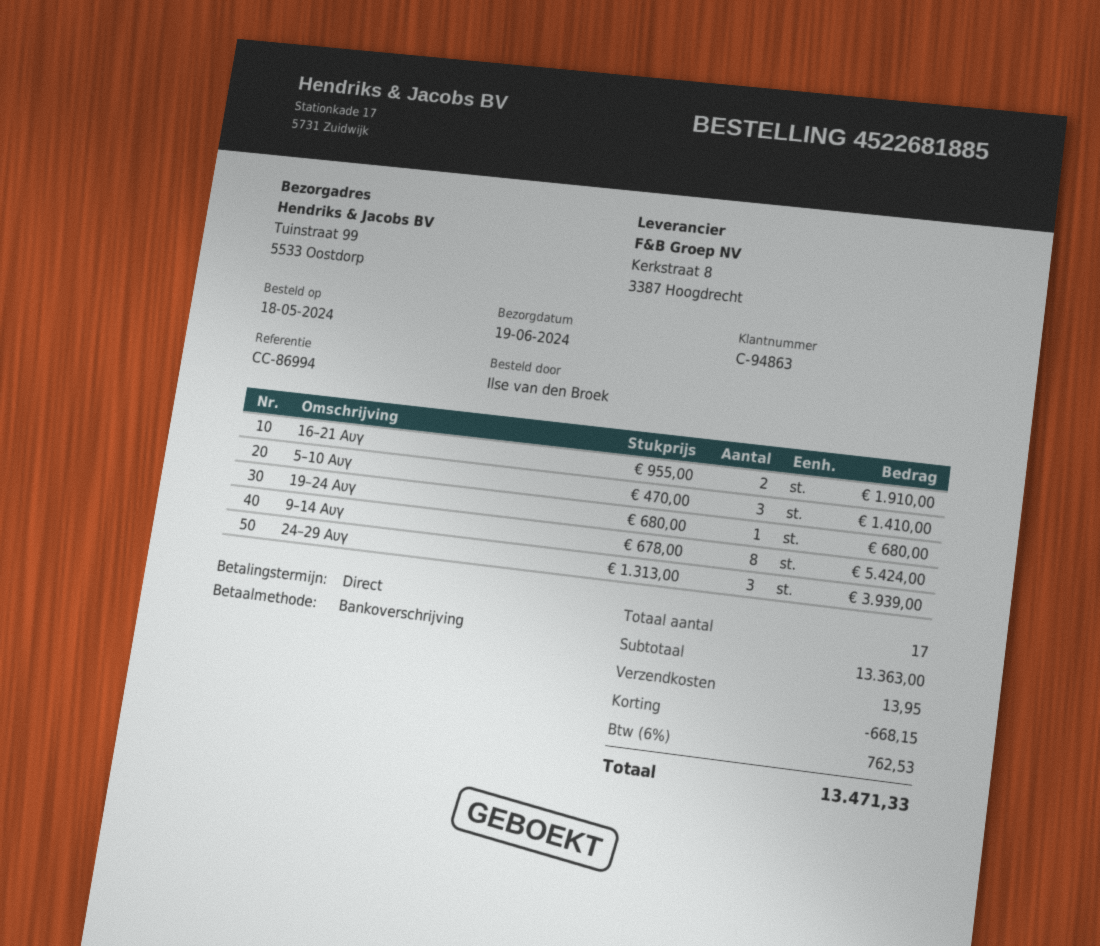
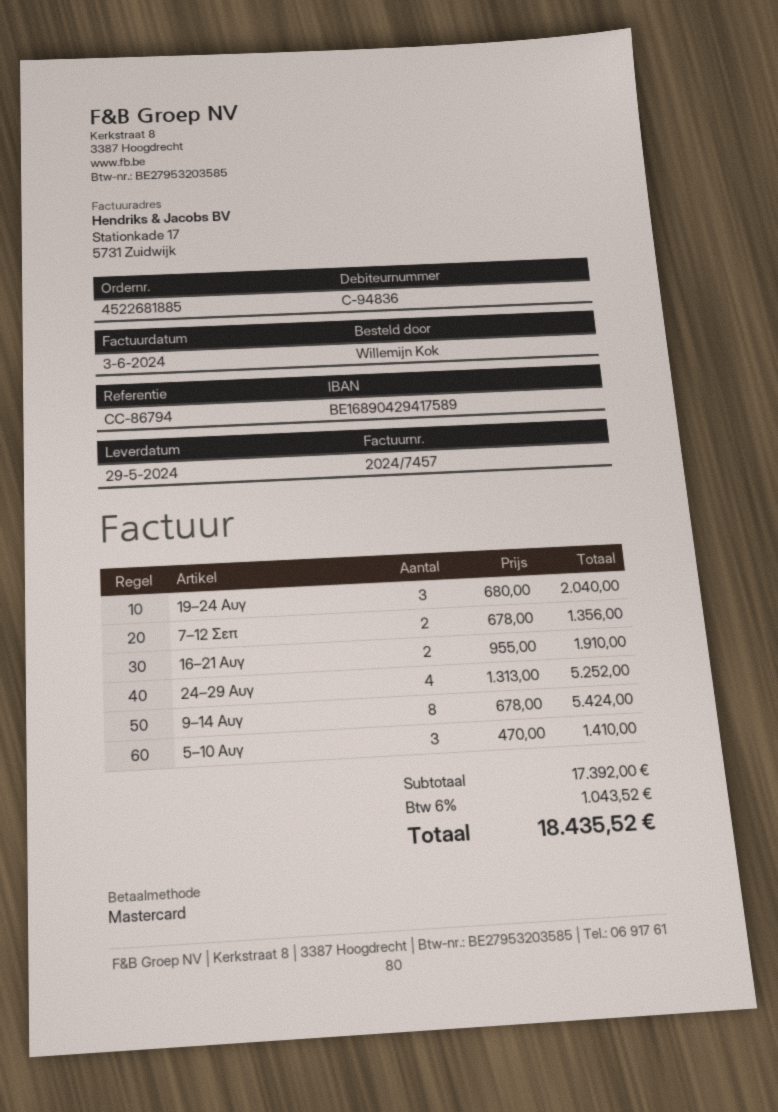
delivery date: 2024-06-19 -> 2024-05-29
customer number: C-94863 -> C-94836
reference: CC-86994 -> CC-86794
ordered by: Ilse van den Broek -> Willemijn Kok
payment method: bank transfer -> Mastercard
19–24 Αυγ: 1 x 680.00 = 680.00 -> 3 x 680.00 = 2040.00
24–29 Αυγ: 3 x 1313.00 = 3939.00 -> 4 x 1313.00 = 5252.00
7–12 Σεπ: none -> 2 x 678.00 = 1356.00
subtotal: 13363.00 -> 17392.00
discount: 668.15 -> none
shipping: 13.95 -> none
tax: 6% = 762.53 -> 6% = 1043.52
total: 13471.33 -> 18435.52

